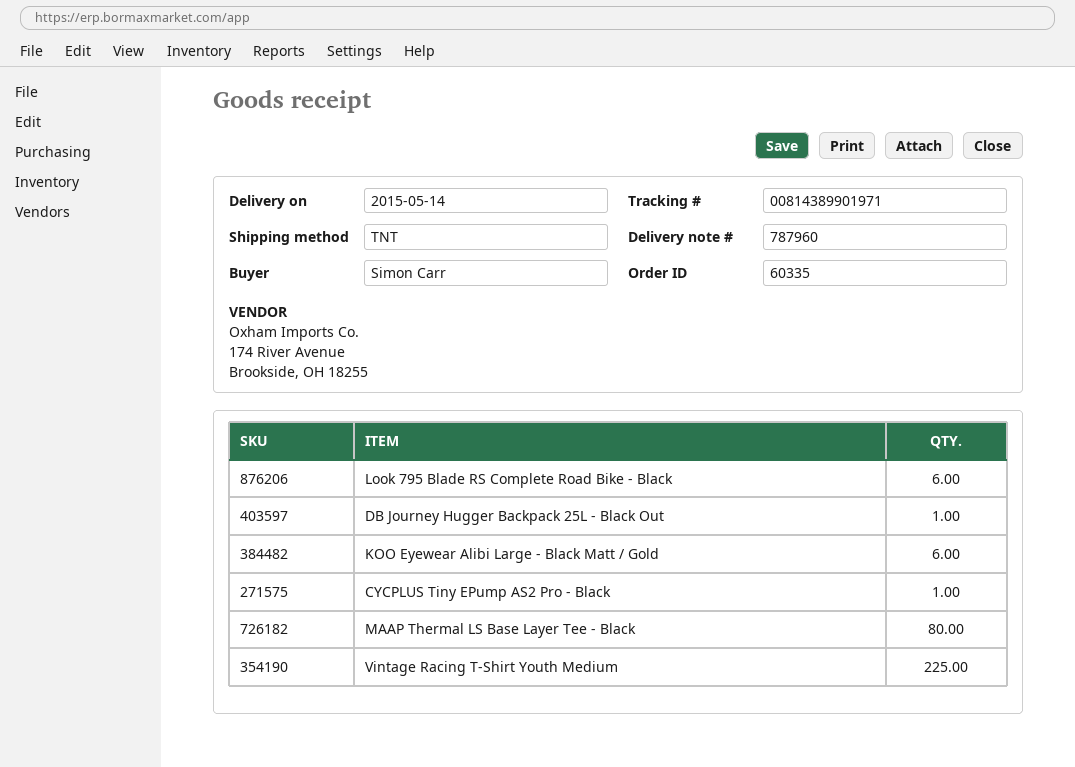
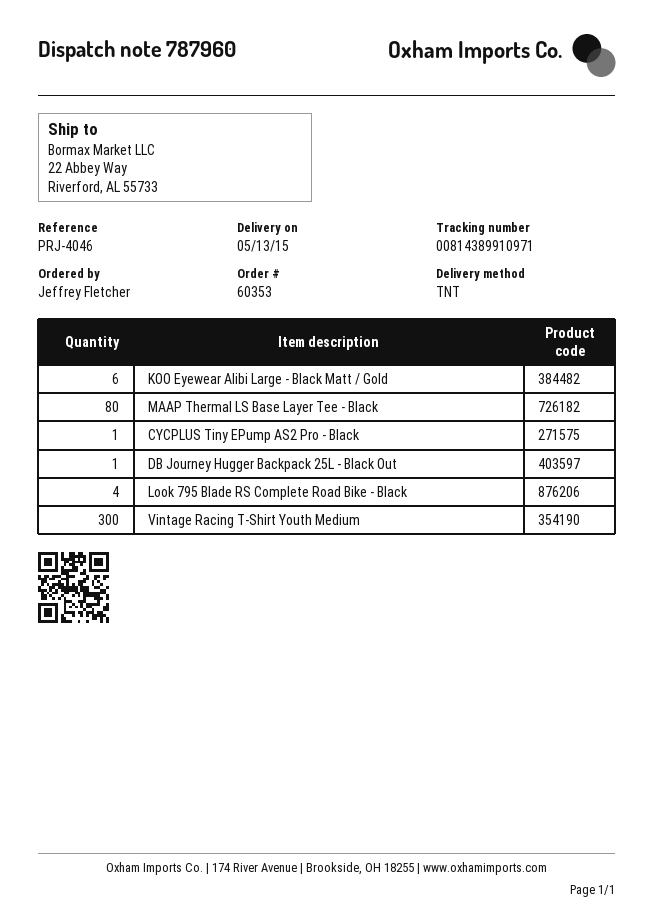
order number: 60335 -> 60353
delivery date: 2015-05-14 -> 2015-05-13
ordered by: Simon Carr -> Jeffrey Fletcher
tracking number: 00814389901971 -> 00814389910971
Look 795 Blade RS Complete Road Bike - Black: 6 -> 4
Vintage Racing T-Shirt Youth Medium: 225 -> 300

